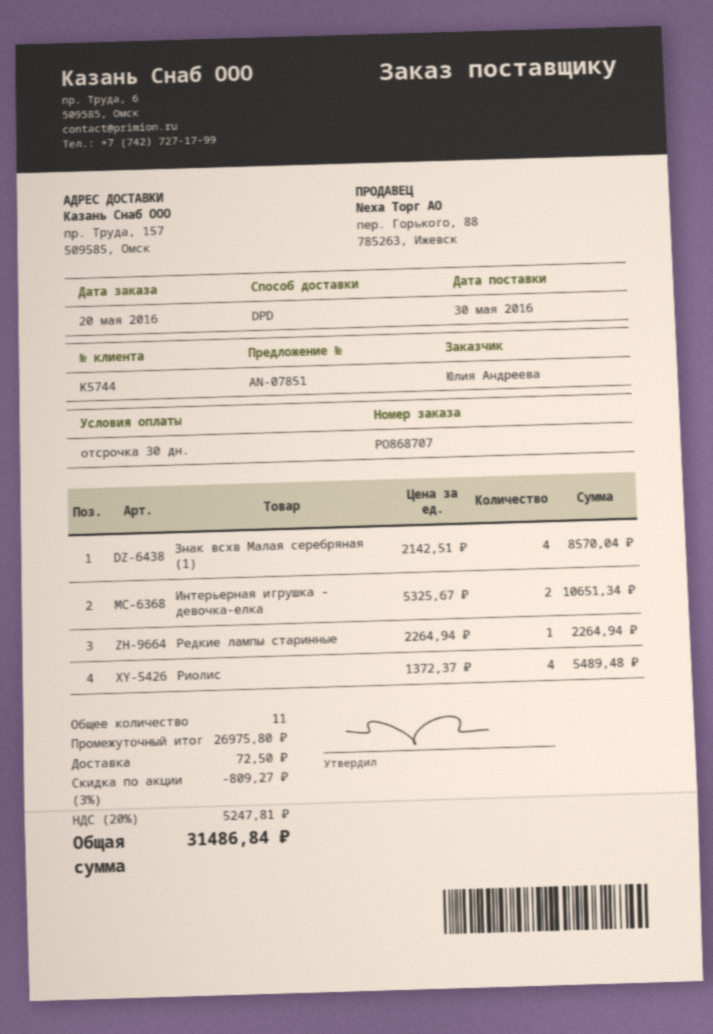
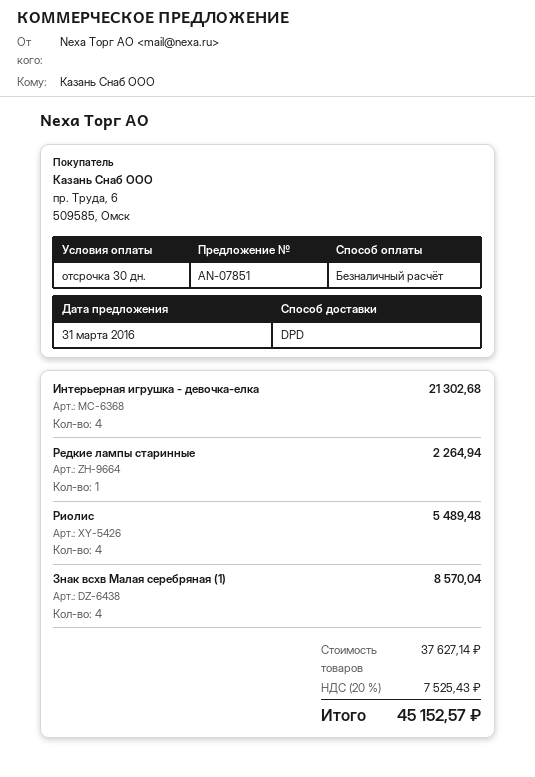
Интерьерная игрушка - девочка-елка: 2 for 10651.34 -> 4 for 21302.68
subtotal: 26975.80 -> 37627.14
discount: 3% = 809.27 -> none
shipping: 72.50 -> none
tax: 20% = 5247.81 -> 20% = 7525.43
total: 31486.84 -> 45152.57

